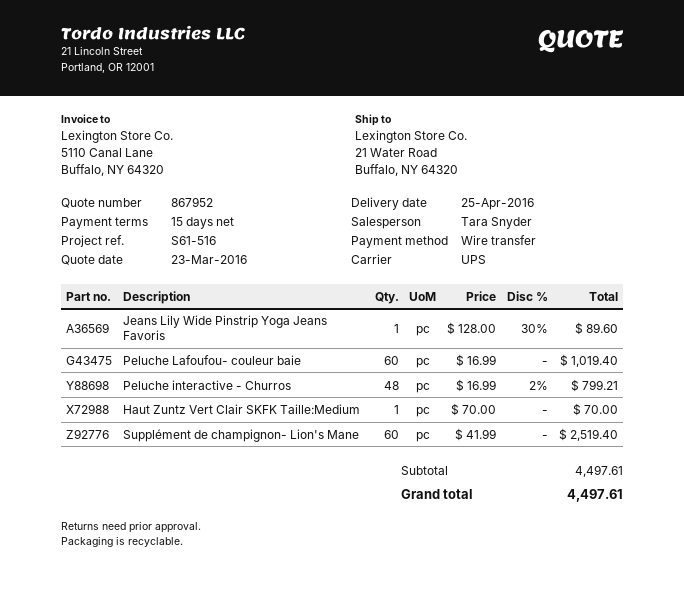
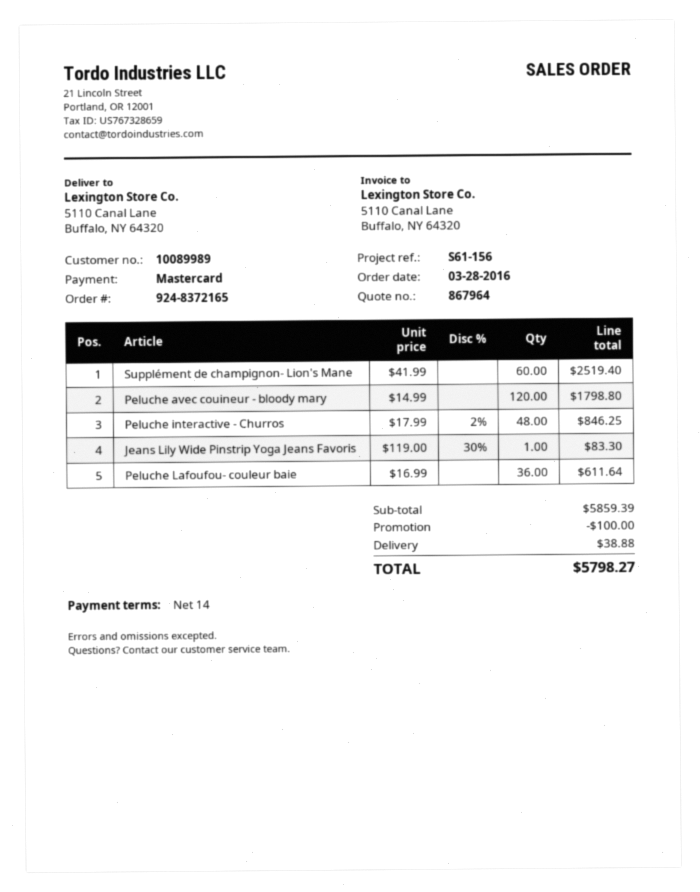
quote number: 867952 -> 867964
payment terms: 15 days -> 14 days
reference: S61-516 -> S61-156
payment method: bank transfer -> Mastercard
ship to: 21 Water Road, Buffalo, NY 64320 -> 5110 Canal Lane, Buffalo, NY 64320
Jeans Lily Wide Pinstrip Yoga Jeans Favoris: 1 x 128.00 - 30% = 89.60 -> 1 x 119.00 - 30% = 83.30
Peluche Lafoufou- couleur baie: 60 x 16.99 = 1019.40 -> 36 x 16.99 = 611.64
Peluche interactive - Churros: 48 x 16.99 - 2% = 799.21 -> 48 x 17.99 - 2% = 846.25
Haut Zuntz Vert Clair SKFK Taille:Medium: 1 x 70.00 = 70.00 -> none
Peluche avec couineur - bloody mary: none -> 120 x 14.99 = 1798.80
subtotal: 4497.61 -> 5859.39
discount: none -> 100.00
shipping: none -> 38.88
total: 4497.61 -> 5798.27

